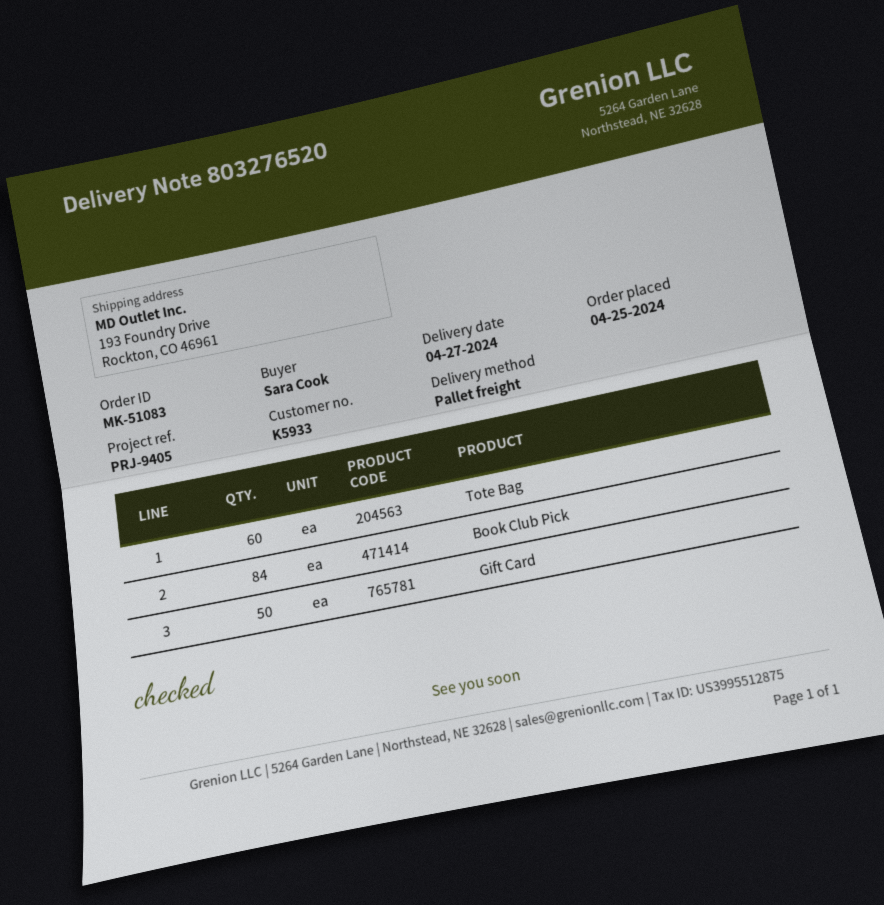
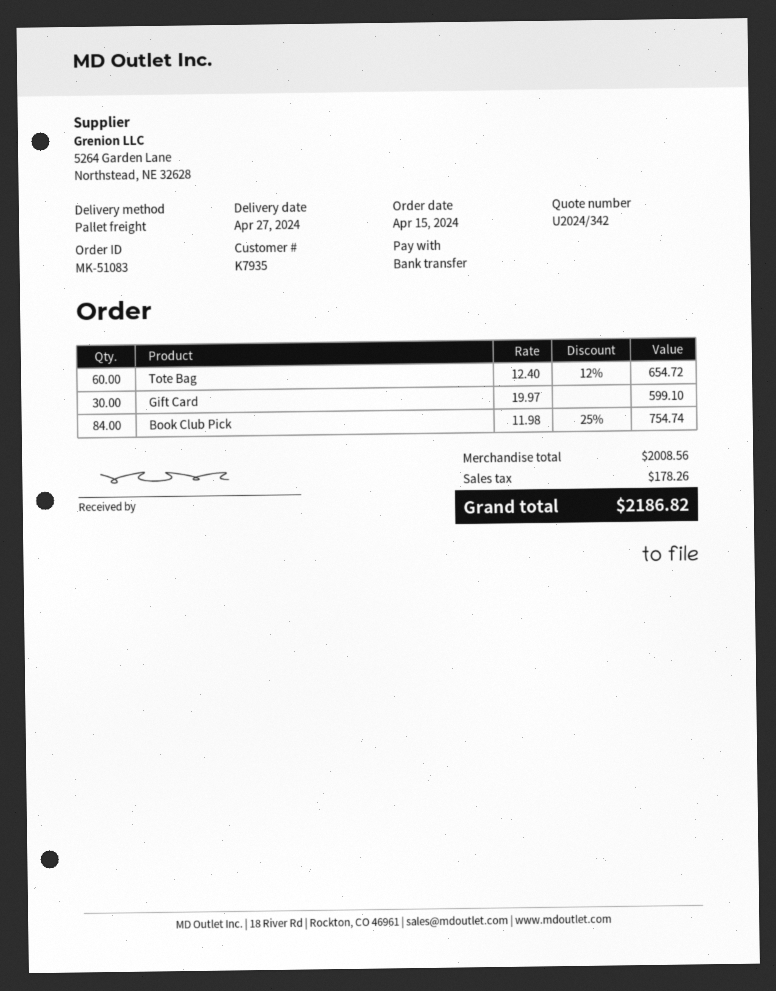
order date: 2024-04-25 -> 2024-04-15
customer number: K5933 -> K7935
Gift Card: 50 -> 30

